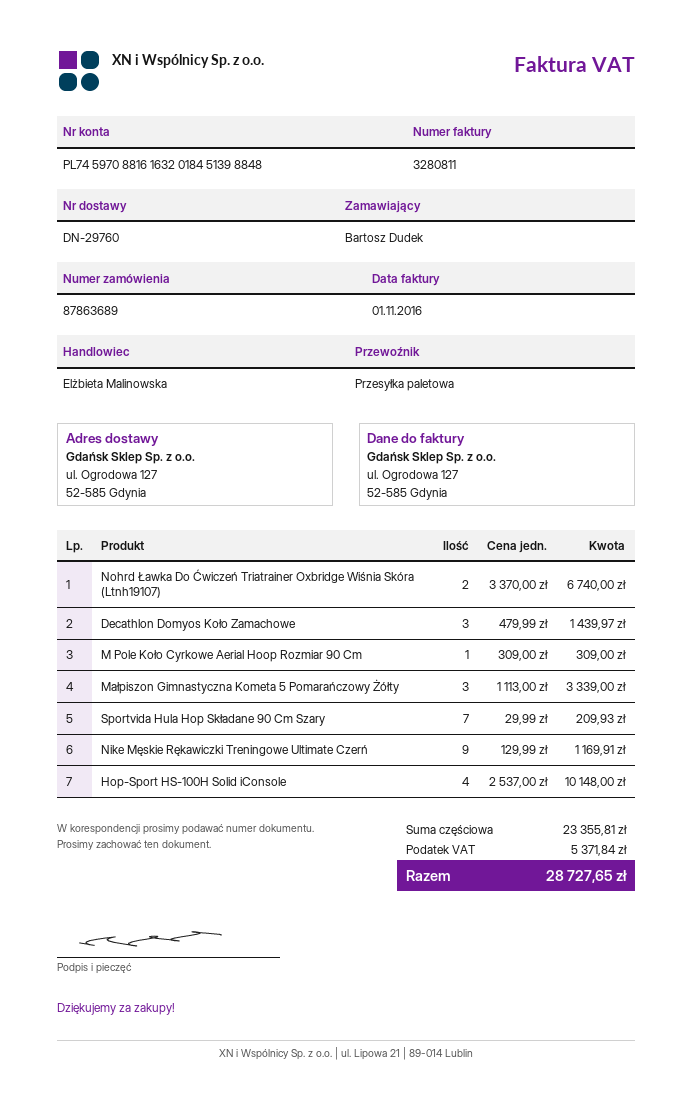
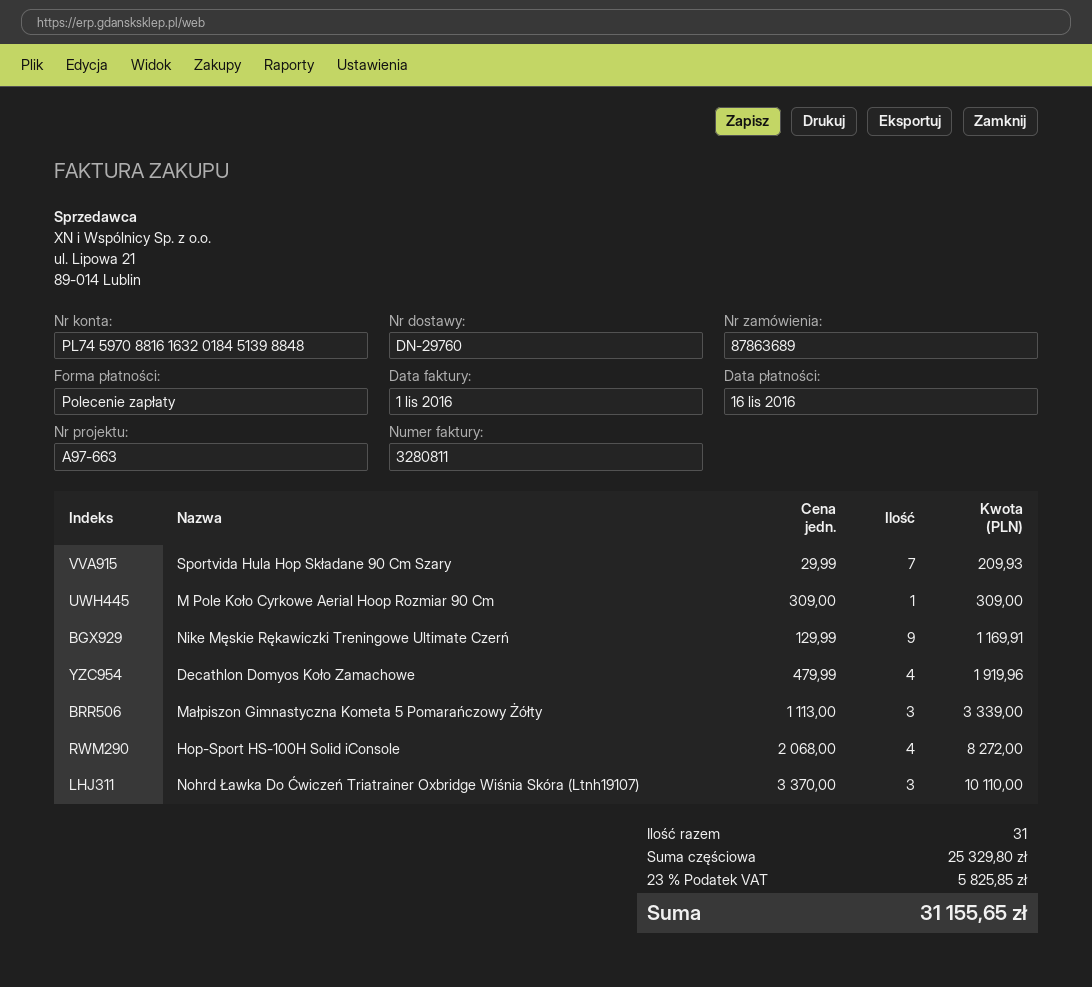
Nohrd Ławka Do Ćwiczeń Triatrainer Oxbridge Wiśnia Skóra (Ltnh19107): 2 x 3370.00 = 6740.00 -> 3 x 3370.00 = 10110.00
Decathlon Domyos Koło Zamachowe: 3 x 479.99 = 1439.97 -> 4 x 479.99 = 1919.96
Hop-Sport HS-100H Solid iConsole: 4 x 2537.00 = 10148.00 -> 4 x 2068.00 = 8272.00
subtotal: 23355.81 -> 25329.80
tax: 5371.84 -> 5825.85
total: 28727.65 -> 31155.65

